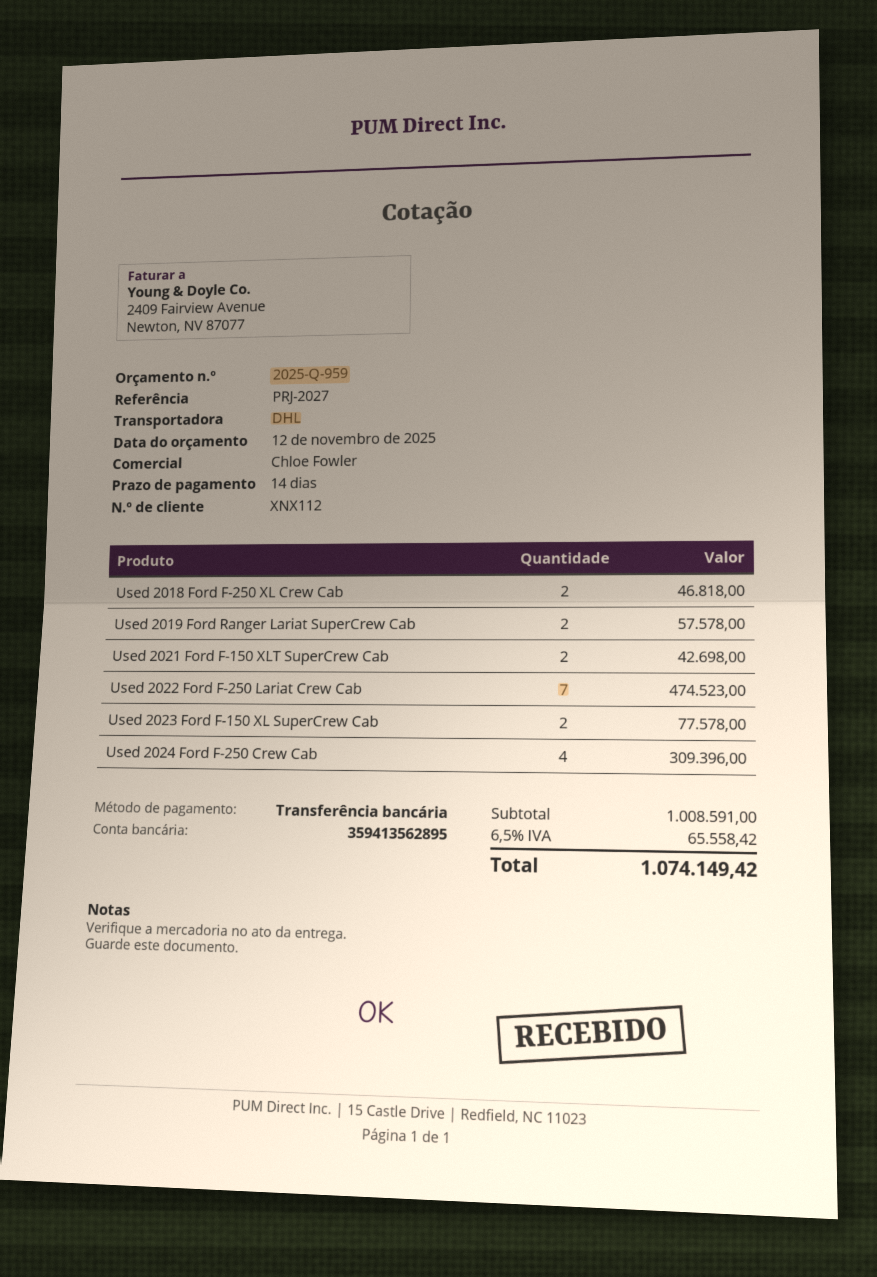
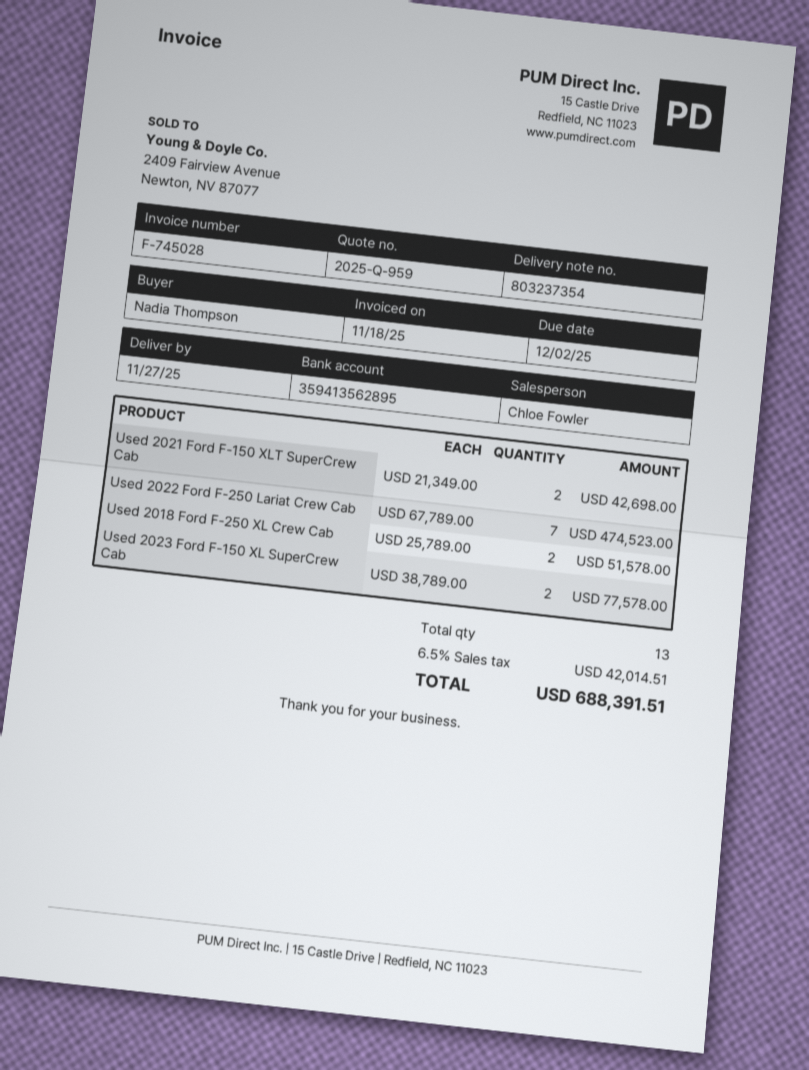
Used 2018 Ford F-250 XL Crew Cab: 2 for 46818.00 -> 2 for 51578.00
Used 2019 Ford Ranger Lariat SuperCrew Cab: 2 for 57578.00 -> none
Used 2024 Ford F-250 Crew Cab: 4 for 309396.00 -> none
tax: 6.5% = 65558.42 -> 6.5% = 42014.51
total: 1074149.42 -> 688391.51

